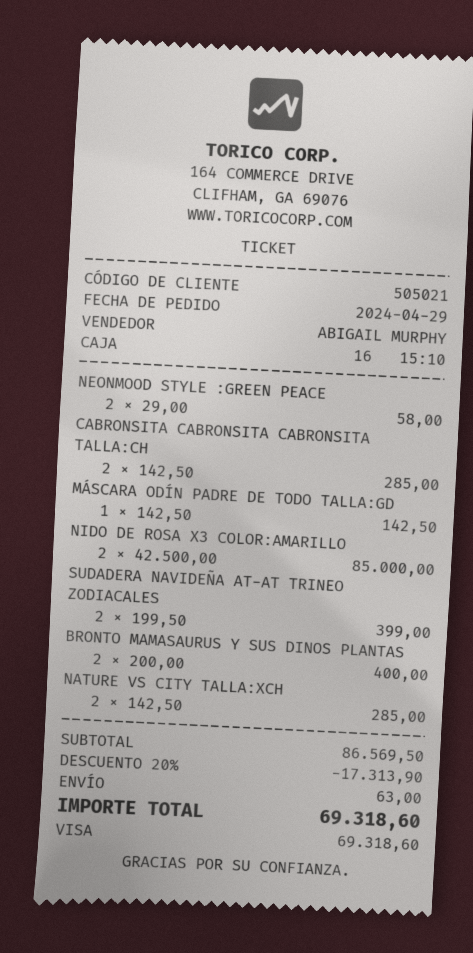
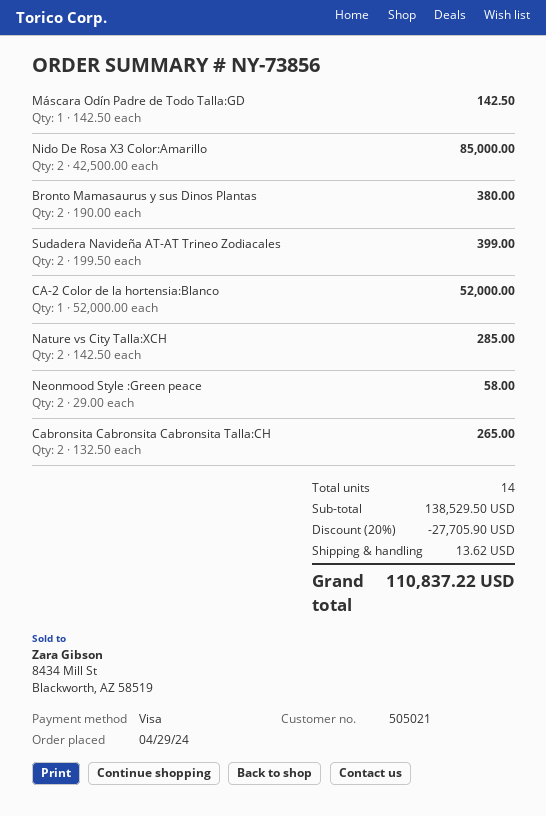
CABRONSITA CABRONSITA CABRONSITA TALLA:CH: 2 x 142.50 = 285.00 -> 2 x 132.50 = 265.00
BRONTO MAMASAURUS Y SUS DINOS PLANTAS: 2 x 200.00 = 400.00 -> 2 x 190.00 = 380.00
CA-2 Color de la hortensia:Blanco: none -> 1 x 52000.00 = 52000.00
subtotal: 86569.50 -> 138529.50
discount: 20% = 17313.90 -> 20% = 27705.90
shipping: 63.00 -> 13.62
total: 69318.60 -> 110837.22

